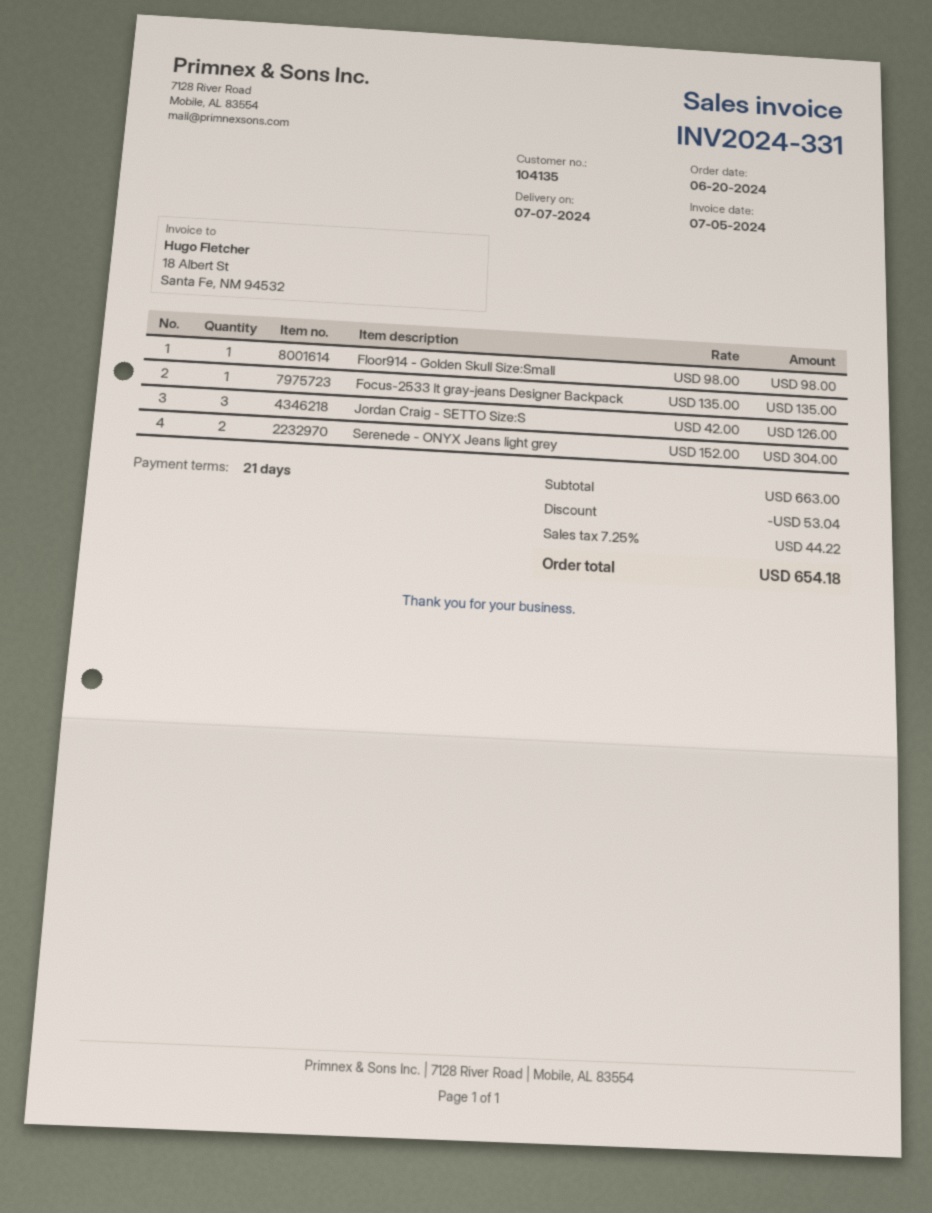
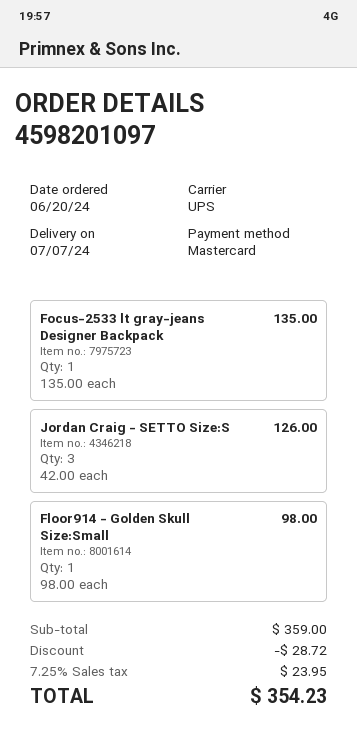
Serenede - ONYX Jeans light grey: 2 x 152.00 = 304.00 -> none
subtotal: 663.00 -> 359.00
discount: 53.04 -> 28.72
tax: 7.25% = 44.22 -> 7.25% = 23.95
total: 654.18 -> 354.23

